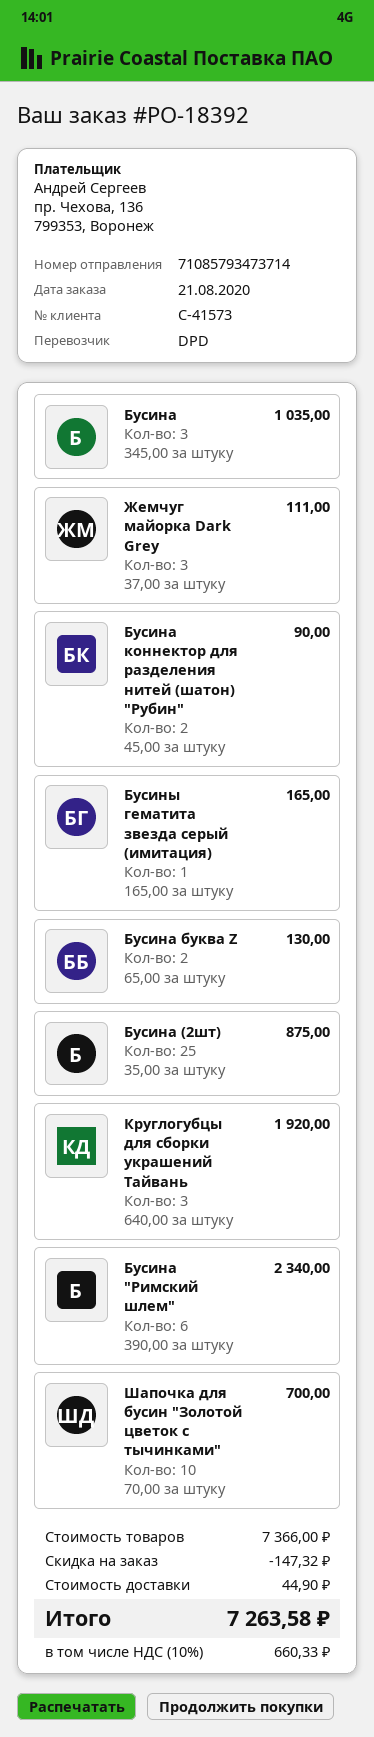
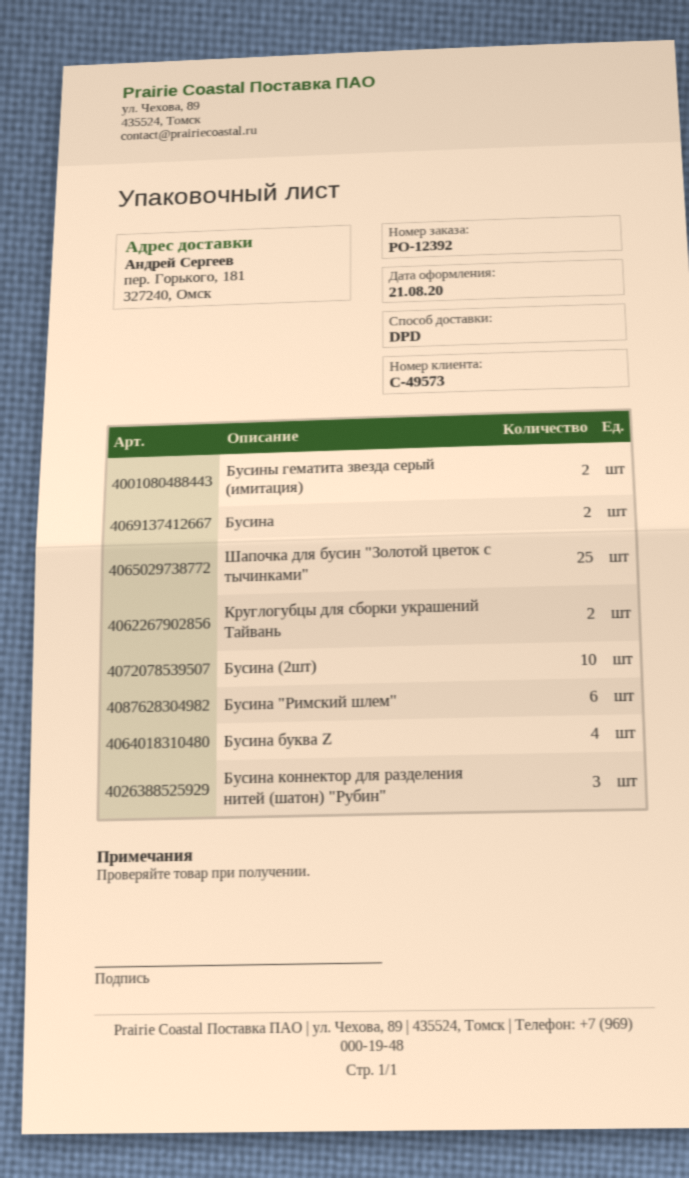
order number: PO-18392 -> PO-12392
customer number: C-41573 -> C-49573
Бусина: 3 -> 2
Жемчуг майорка Dark Grey: 3 -> none
Бусина коннектор для разделения нитей (шатон) "Рубин": 2 -> 3
Бусины гематита звезда серый (имитация): 1 -> 2
Бусина буква Z: 2 -> 4
Бусина (2шт): 25 -> 10
Круглогубцы для сборки украшений Тайвань: 3 -> 2
Шапочка для бусин "Золотой цветок с тычинками": 10 -> 25

